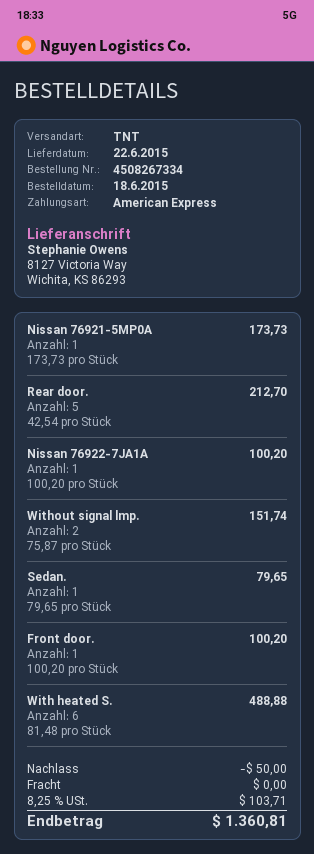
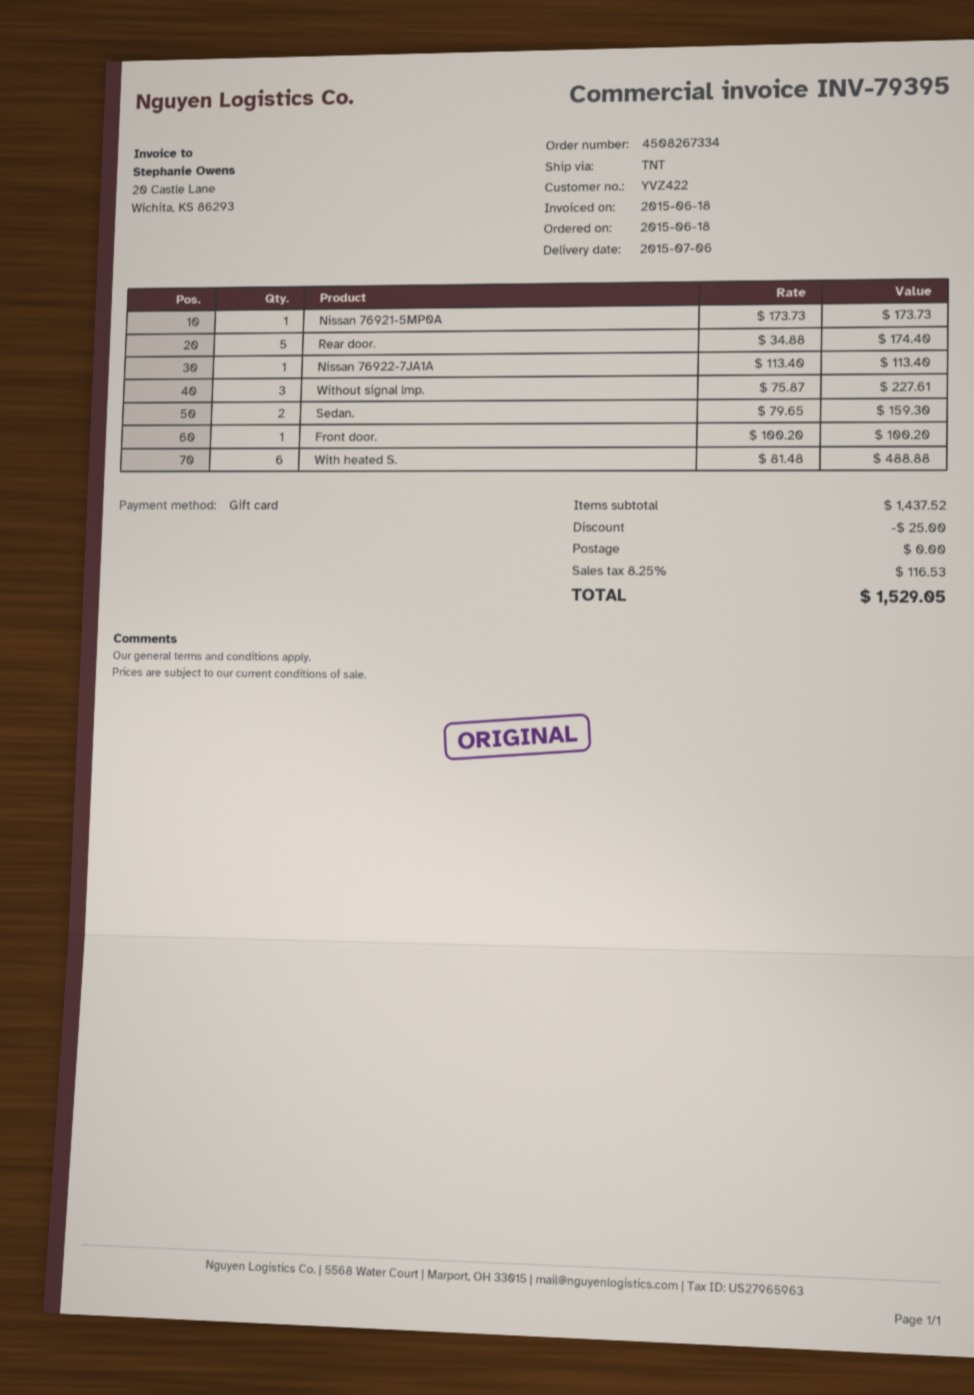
delivery date: 2015-06-22 -> 2015-07-06
payment method: American Express -> gift card
Rear door.: 5 x 42.54 = 212.70 -> 5 x 34.88 = 174.40
Nissan 76922-7JA1A: 1 x 100.20 = 100.20 -> 1 x 113.40 = 113.40
Without signal lmp.: 2 x 75.87 = 151.74 -> 3 x 75.87 = 227.61
Sedan.: 1 x 79.65 = 79.65 -> 2 x 79.65 = 159.30
discount: 50.00 -> 25.00
tax: 8.25% = 103.71 -> 8.25% = 116.53
total: 1360.81 -> 1529.05

